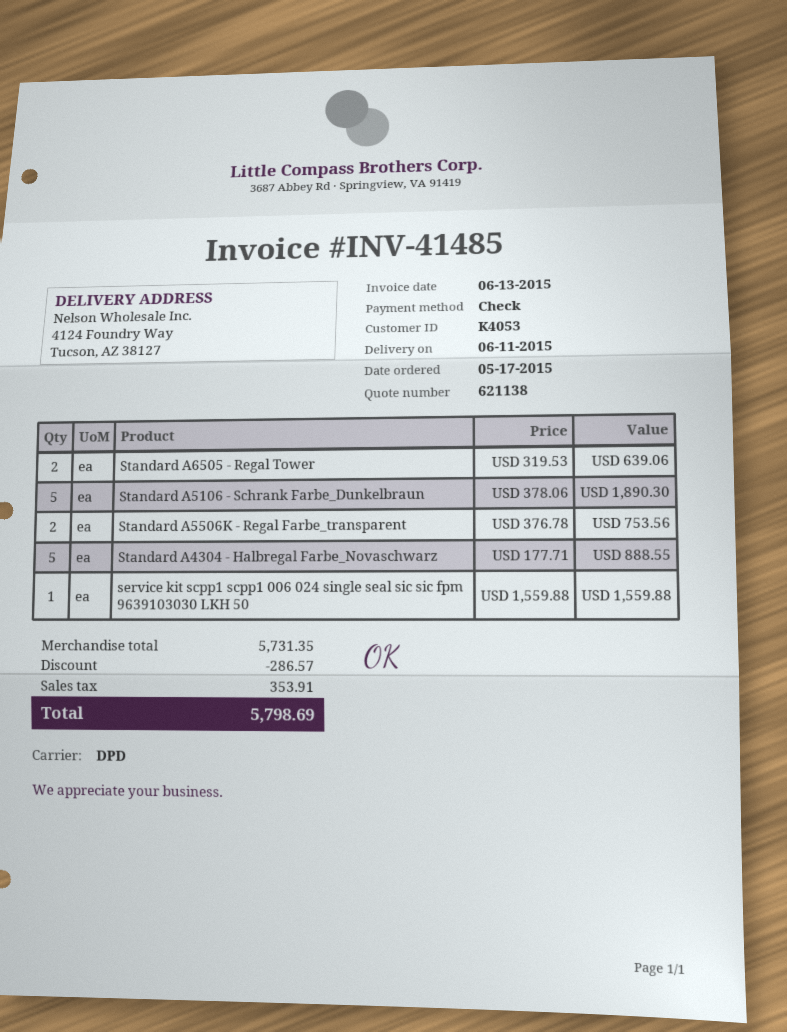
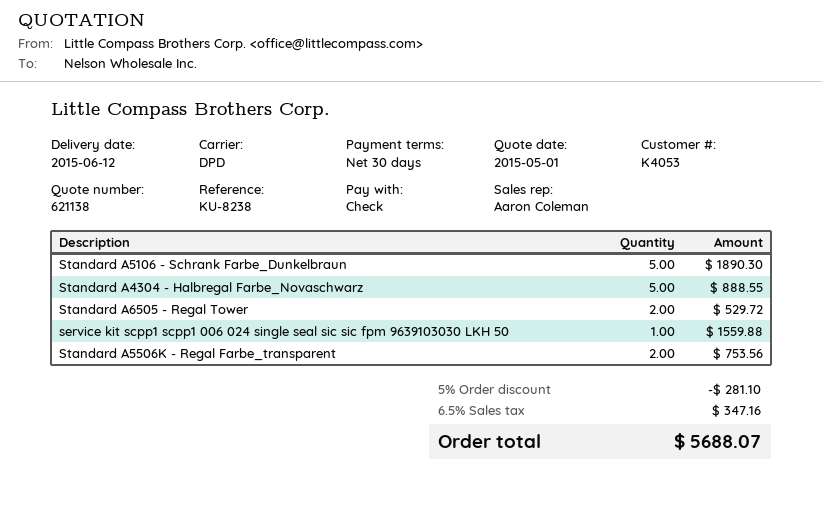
delivery date: 2015-06-11 -> 2015-06-12
Standard A6505 - Regal Tower: 2 for 639.06 -> 2 for 529.72
discount: 286.57 -> 281.10
tax: 353.91 -> 347.16
total: 5798.69 -> 5688.07

